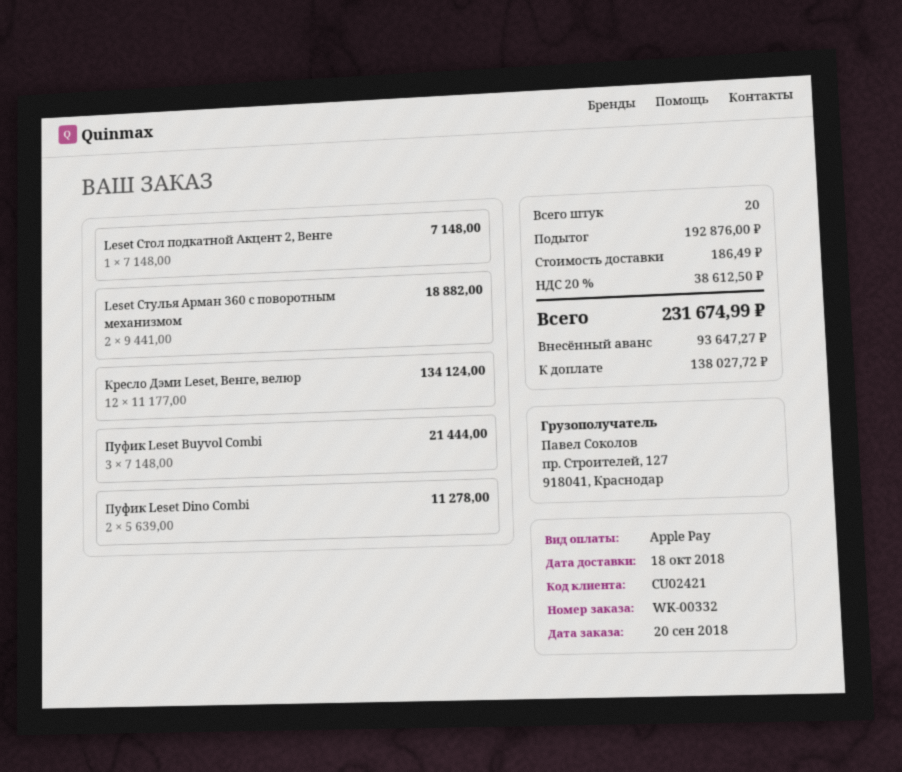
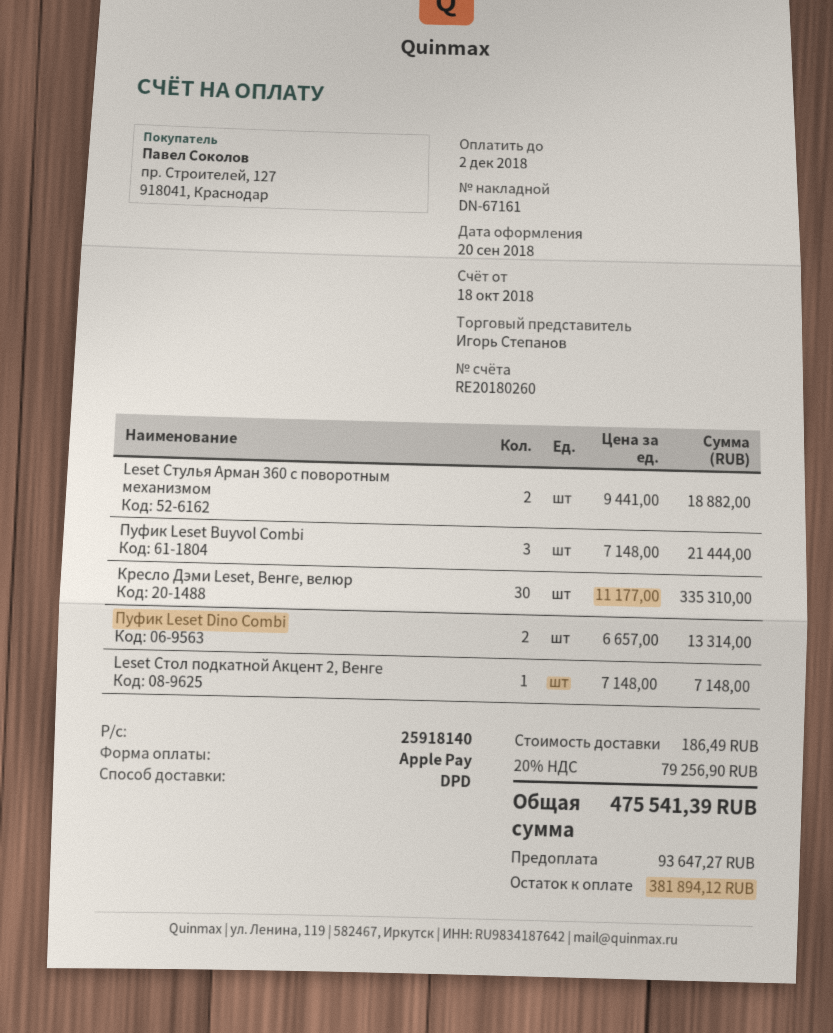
Кресло Дэми Leset, Венге, велюр: 12 x 11177.00 = 134124.00 -> 30 x 11177.00 = 335310.00
Пуфик Leset Dino Combi: 2 x 5639.00 = 11278.00 -> 2 x 6657.00 = 13314.00
tax: 20% = 38612.50 -> 20% = 79256.90
total: 231674.99 -> 475541.39
balance: 138027.72 -> 381894.12

